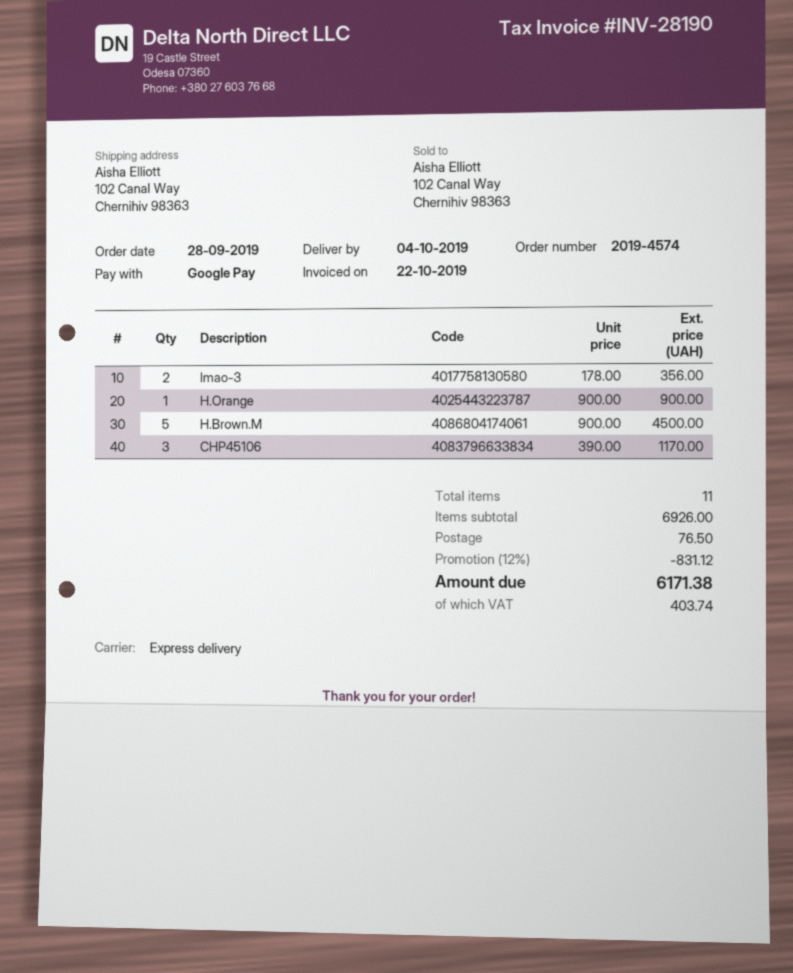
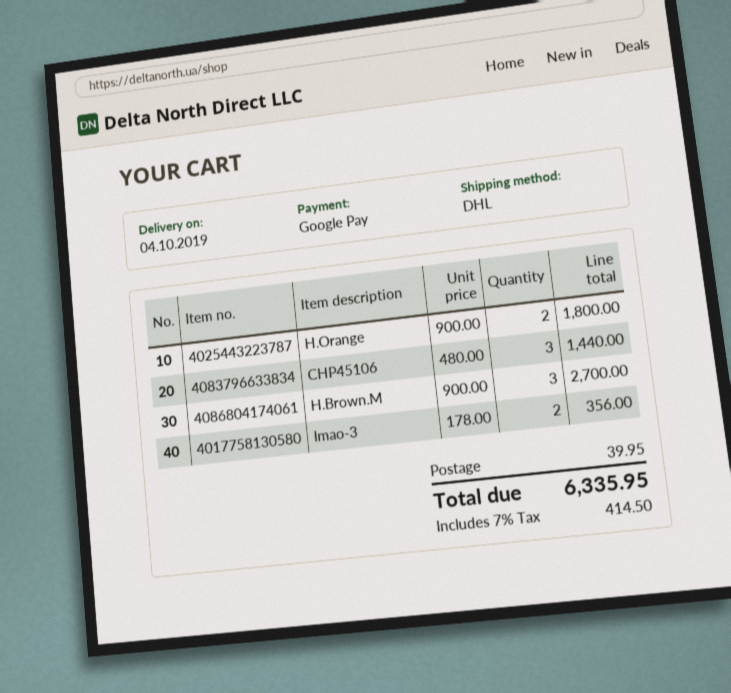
shipping method: express -> DHL
H.Orange: 1 x 900.00 = 900.00 -> 2 x 900.00 = 1800.00
H.Brown.M: 5 x 900.00 = 4500.00 -> 3 x 900.00 = 2700.00
CHP45106: 3 x 390.00 = 1170.00 -> 3 x 480.00 = 1440.00
discount: 12% = 831.12 -> none
shipping: 76.50 -> 39.95
tax: 403.74 -> 414.50
total: 6171.38 -> 6335.95

